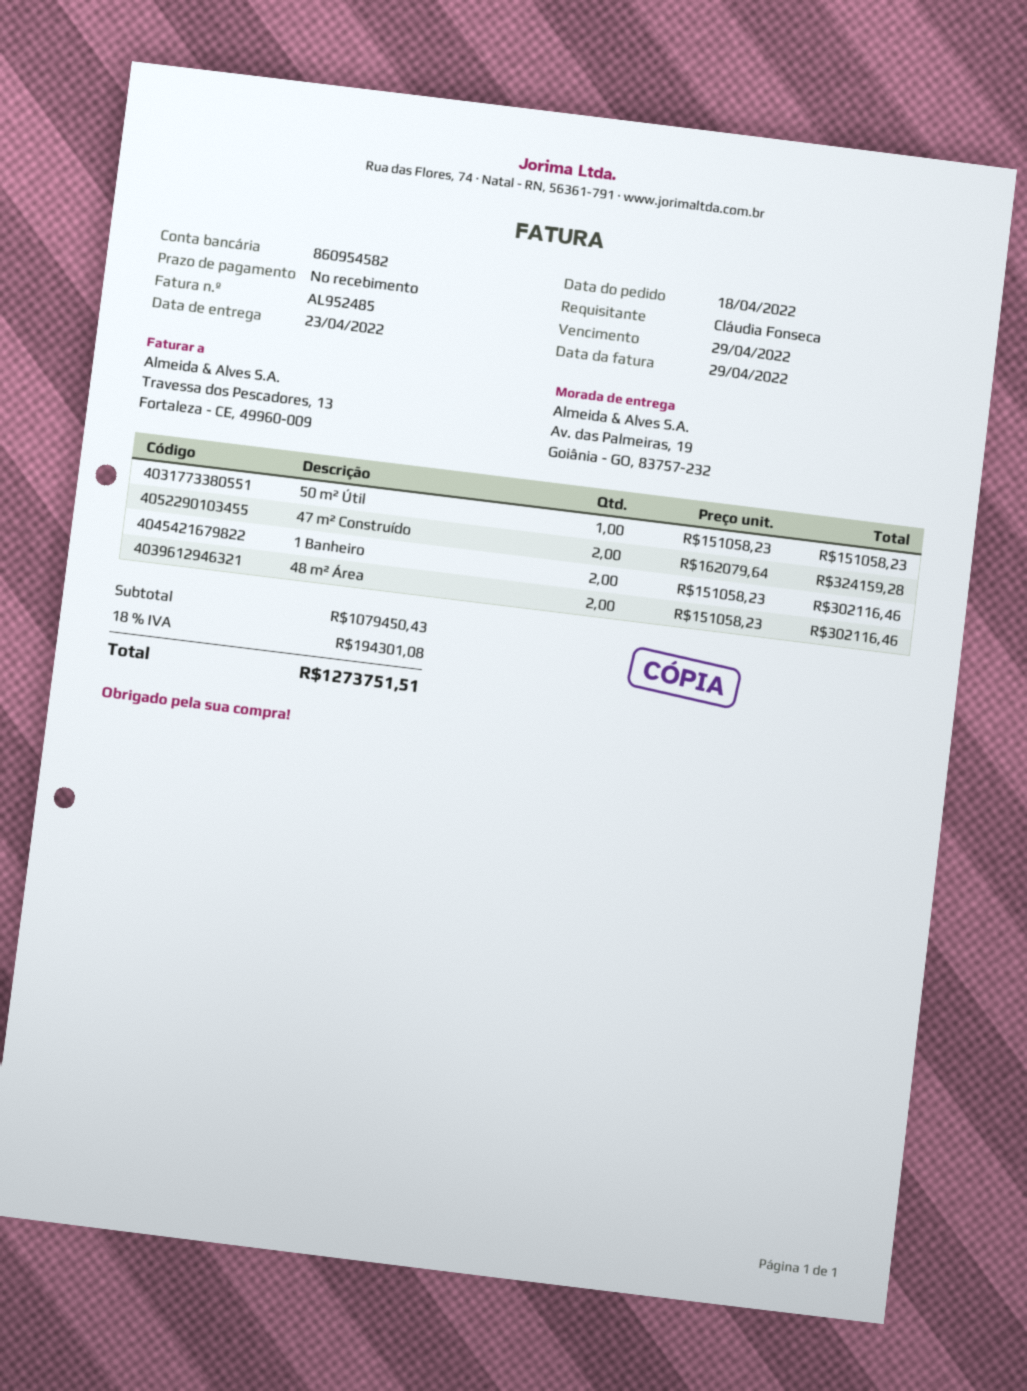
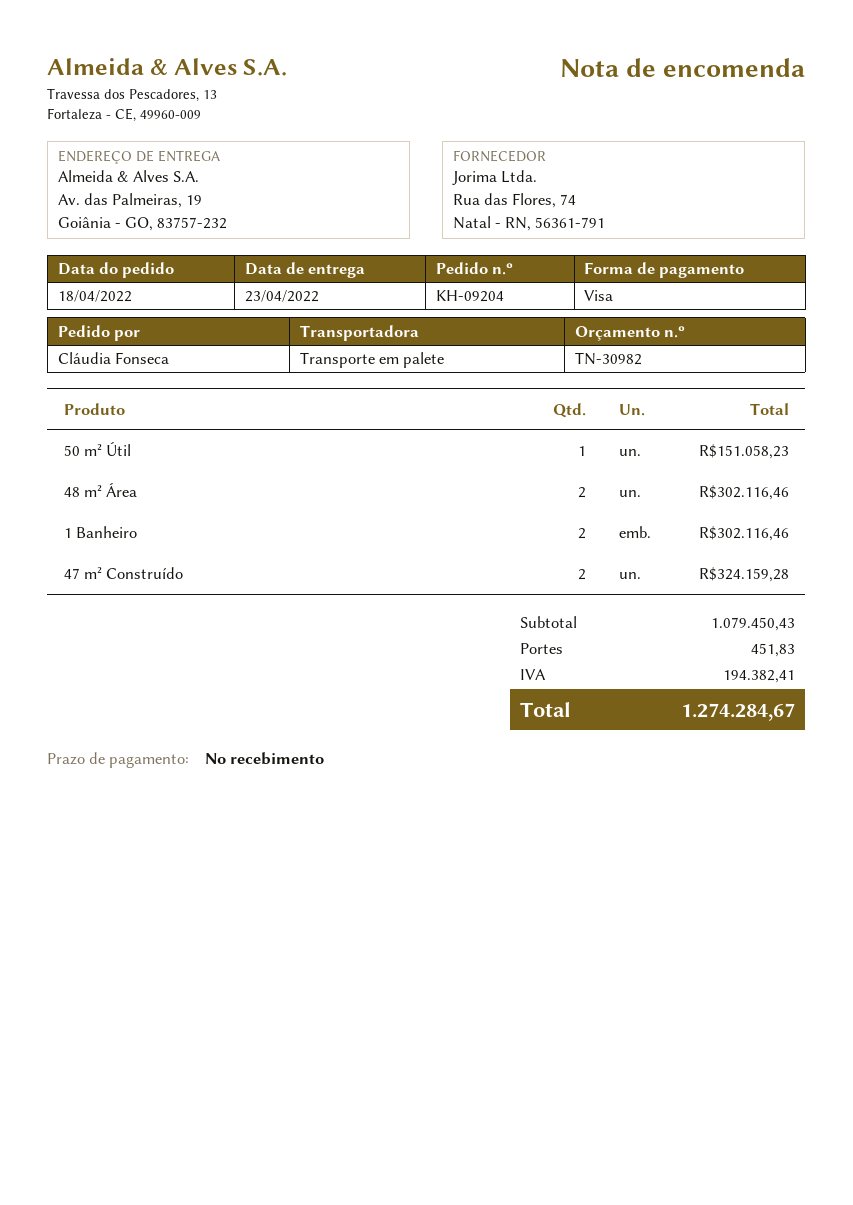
shipping: none -> 451.83
tax: 194301.08 -> 194382.41
total: 1273751.51 -> 1274284.67

